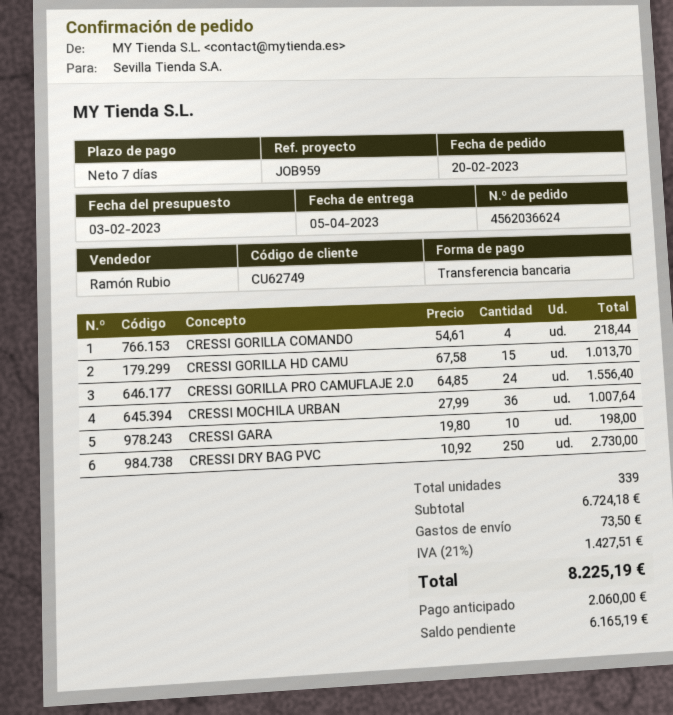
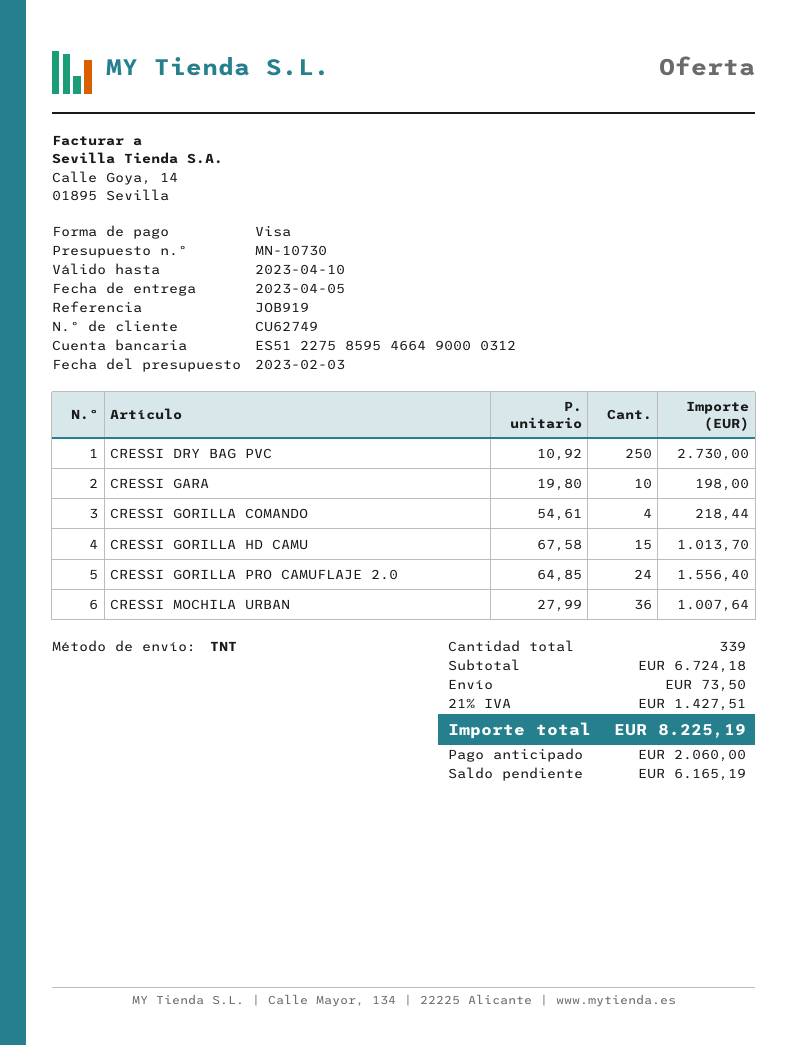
reference: JOB959 -> JOB919
payment method: bank transfer -> Visa

